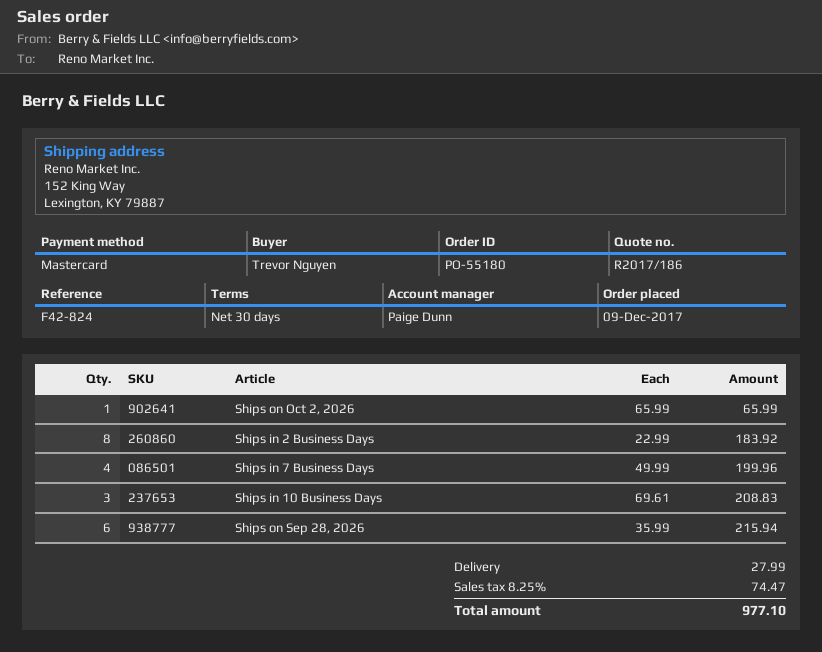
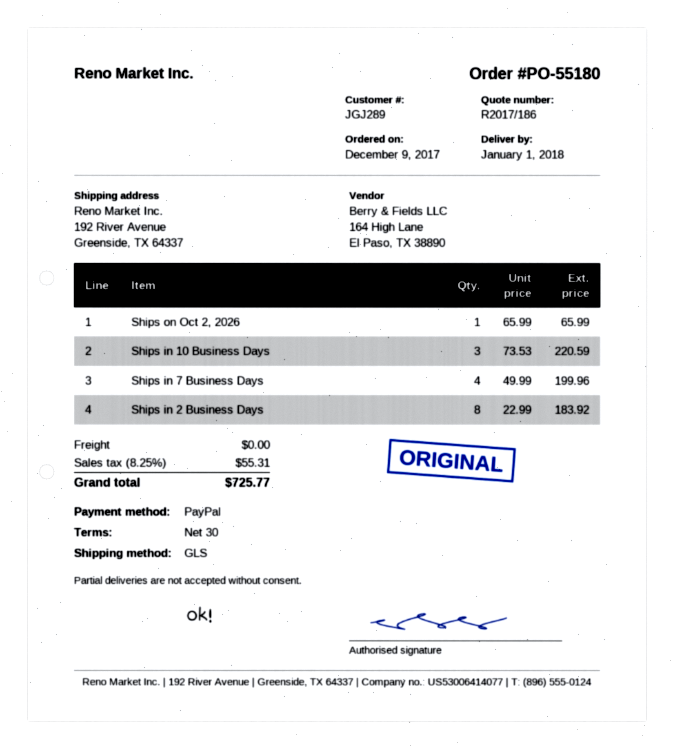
payment method: Mastercard -> PayPal
ship to: 152 King Way, Lexington, KY 79887 -> 192 River Avenue, Greenside, TX 64337
Ships in 10 Business Days: 3 x 69.61 = 208.83 -> 3 x 73.53 = 220.59
Ships on Sep 28, 2026: 6 x 35.99 = 215.94 -> none
shipping: 27.99 -> 0.00
tax: 8.25% = 74.47 -> 8.25% = 55.31
total: 977.10 -> 725.77

